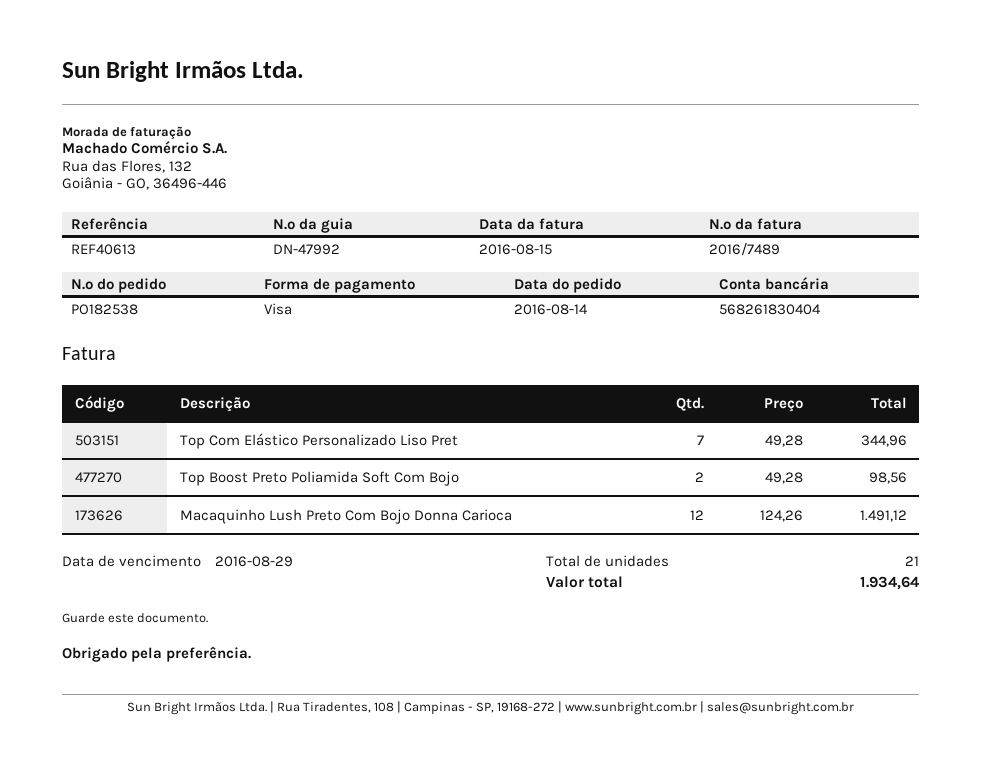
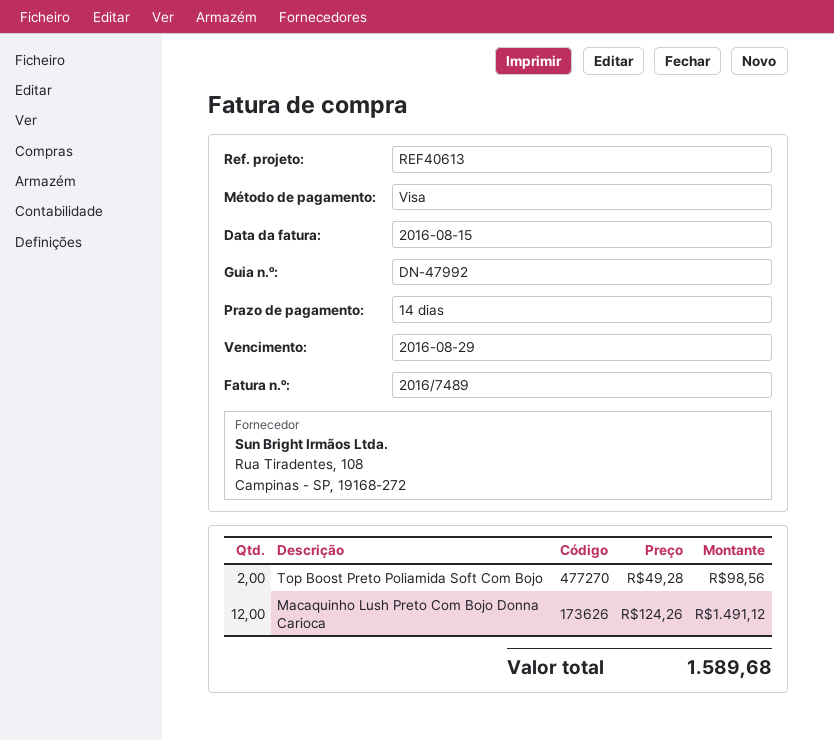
Top Com Elástico Personalizado Liso Pret: 7 x 49.28 = 344.96 -> none
total: 1934.64 -> 1589.68

